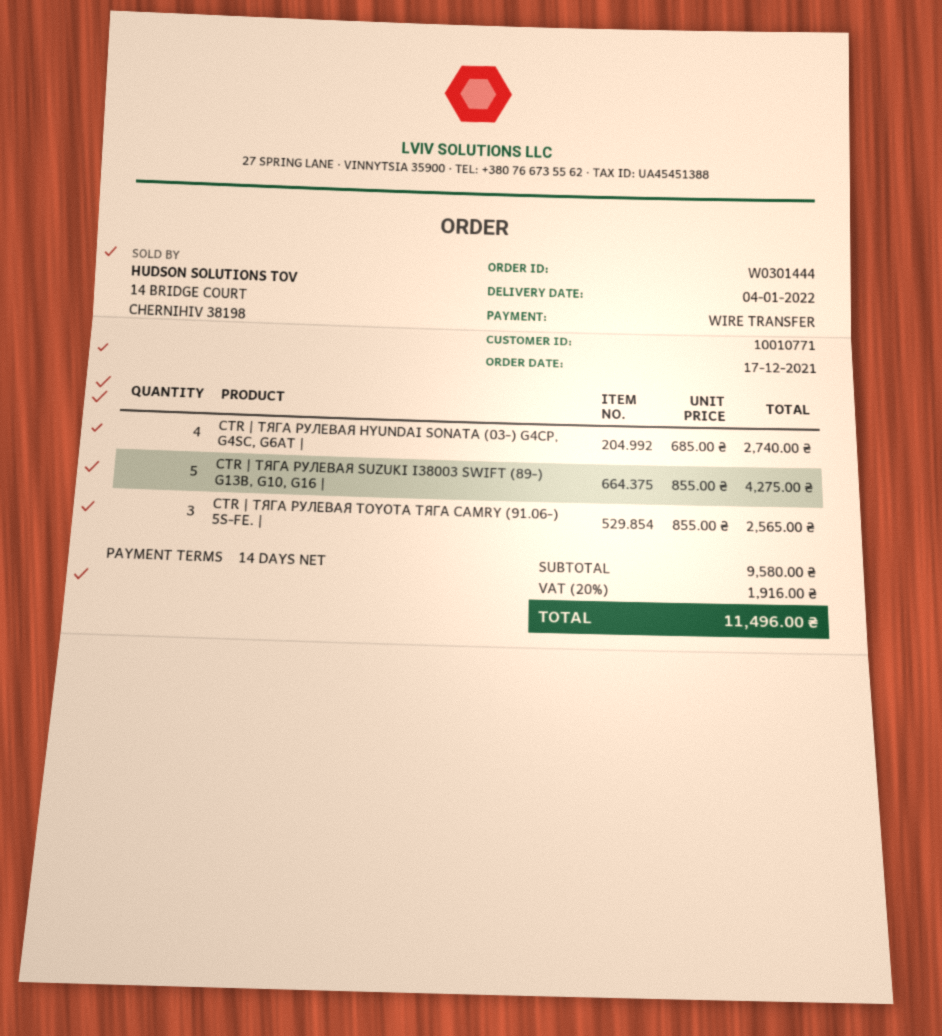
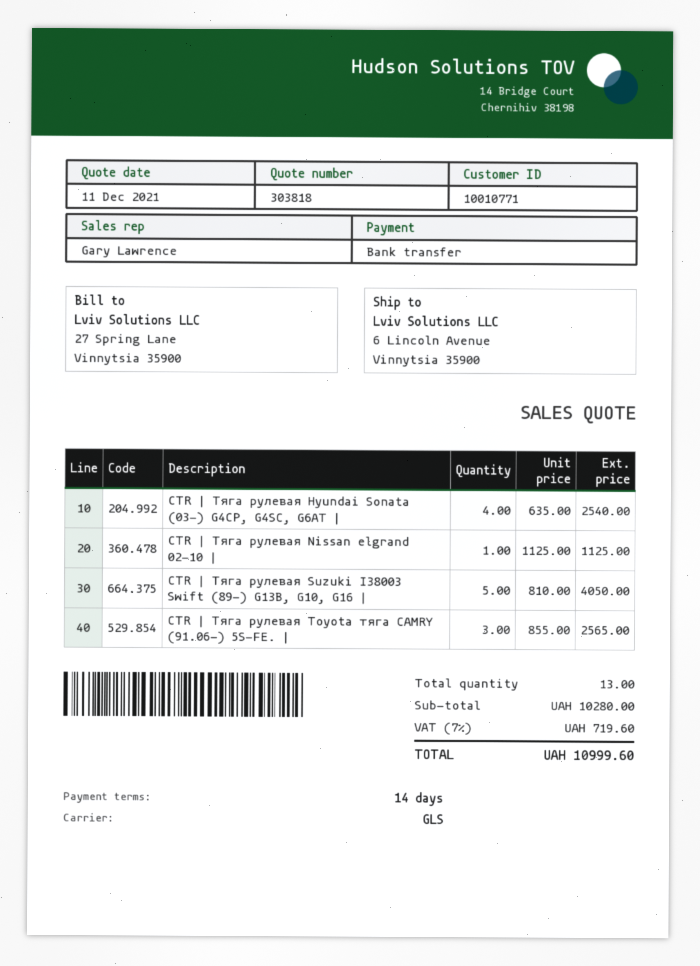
CTR | ТЯГА РУЛЕВАЯ HYUNDAI SONATA (03-) G4CP, G4SC, G6AT |: 4 x 685.00 = 2740.00 -> 4 x 635.00 = 2540.00
CTR | ТЯГА РУЛЕВАЯ SUZUKI I38003 SWIFT (89-) G13B, G10, G16 |: 5 x 855.00 = 4275.00 -> 5 x 810.00 = 4050.00
CTR | Тяга рулевая Nissan elgrand 02-10 |: none -> 1 x 1125.00 = 1125.00
subtotal: 9580.00 -> 10280.00
tax: 20% = 1916.00 -> 7% = 719.60
total: 11496.00 -> 10999.60

